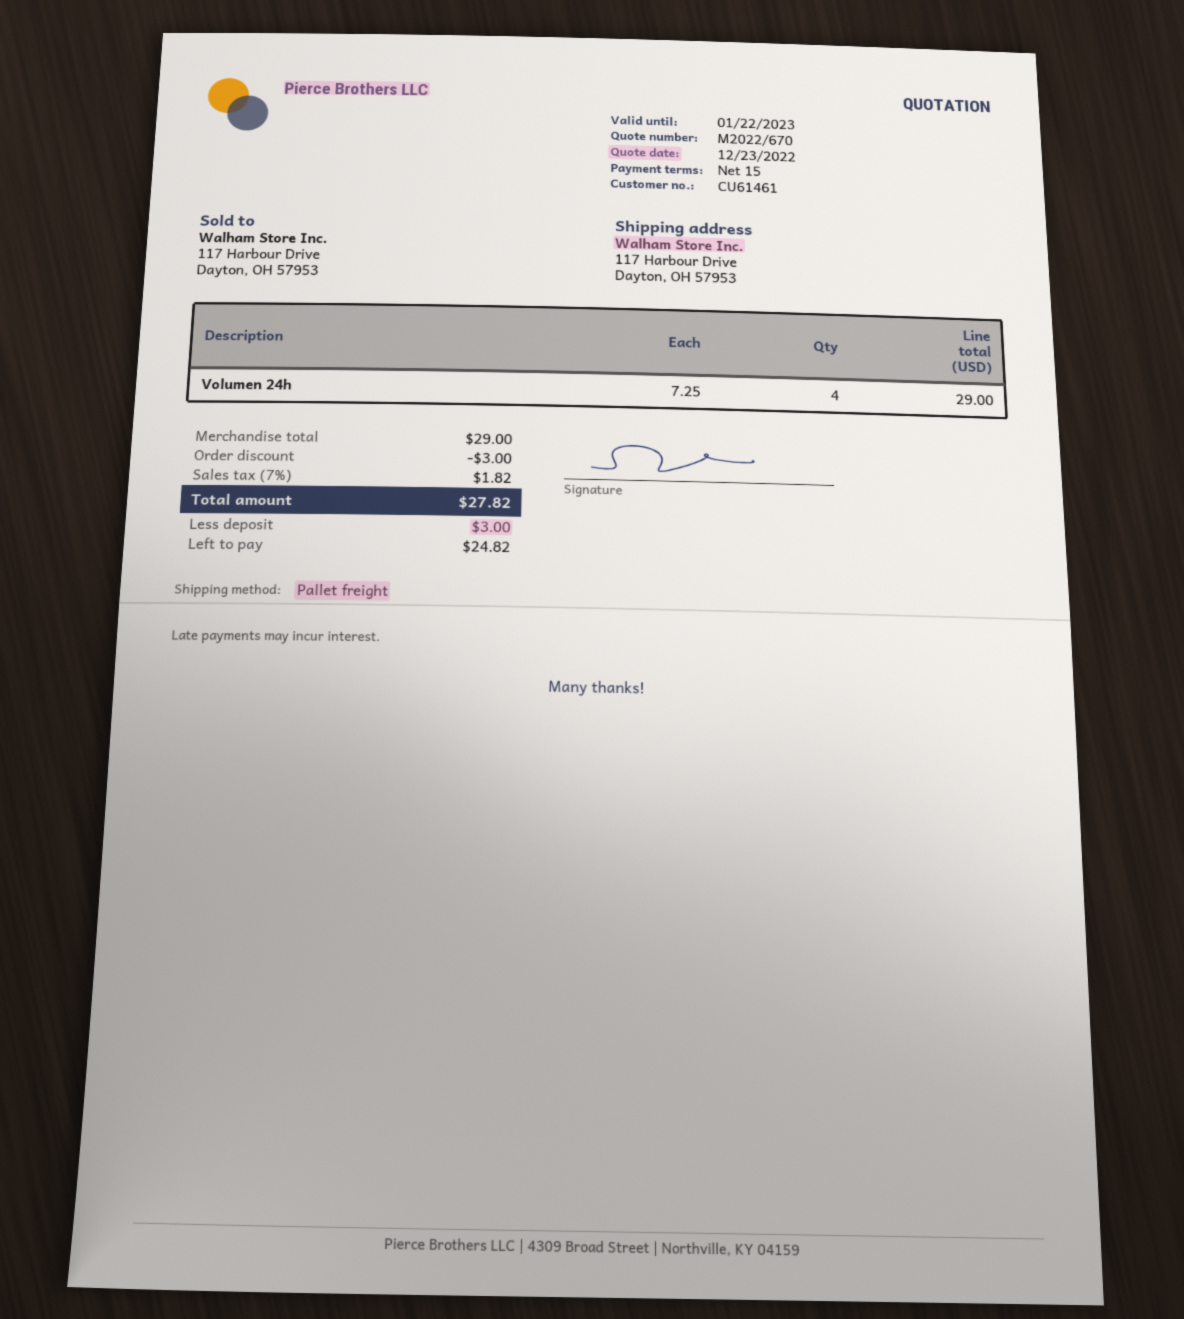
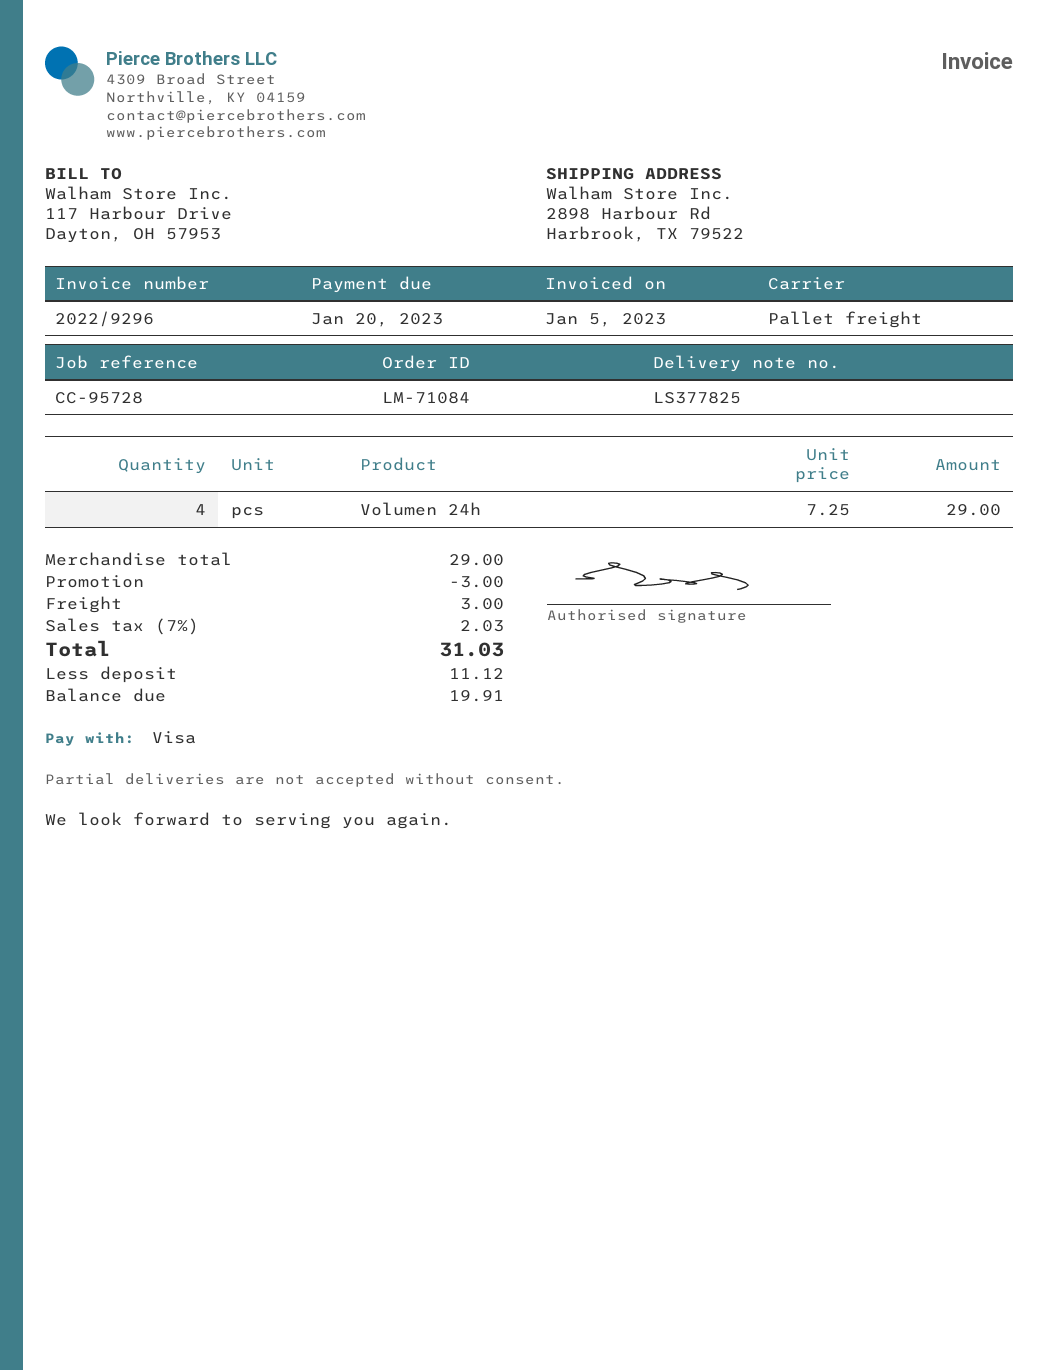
ship to: 117 Harbour Drive, Dayton, OH 57953 -> 2898 Harbour Rd, Harbrook, TX 79522
shipping: none -> 3.00
tax: 7% = 1.82 -> 7% = 2.03
total: 27.82 -> 31.03
deposit: 3.00 -> 11.12
balance: 24.82 -> 19.91

